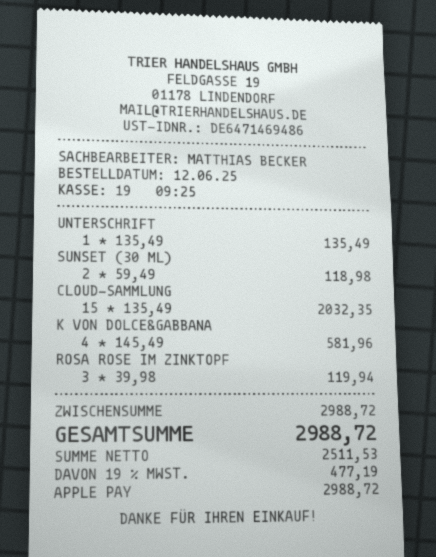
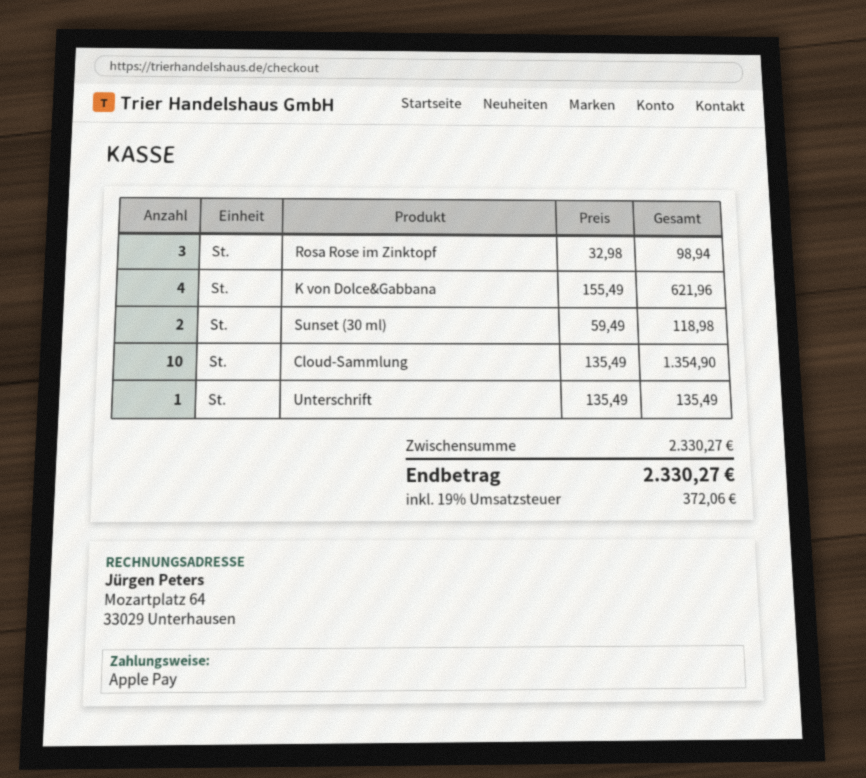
CLOUD-SAMMLUNG: 15 x 135.49 = 2032.35 -> 10 x 135.49 = 1354.90
K VON DOLCE&GABBANA: 4 x 145.49 = 581.96 -> 4 x 155.49 = 621.96
ROSA ROSE IM ZINKTOPF: 3 x 39.98 = 119.94 -> 3 x 32.98 = 98.94
subtotal: 2988.72 -> 2330.27
tax: 19% = 477.19 -> 19% = 372.06
total: 2988.72 -> 2330.27

